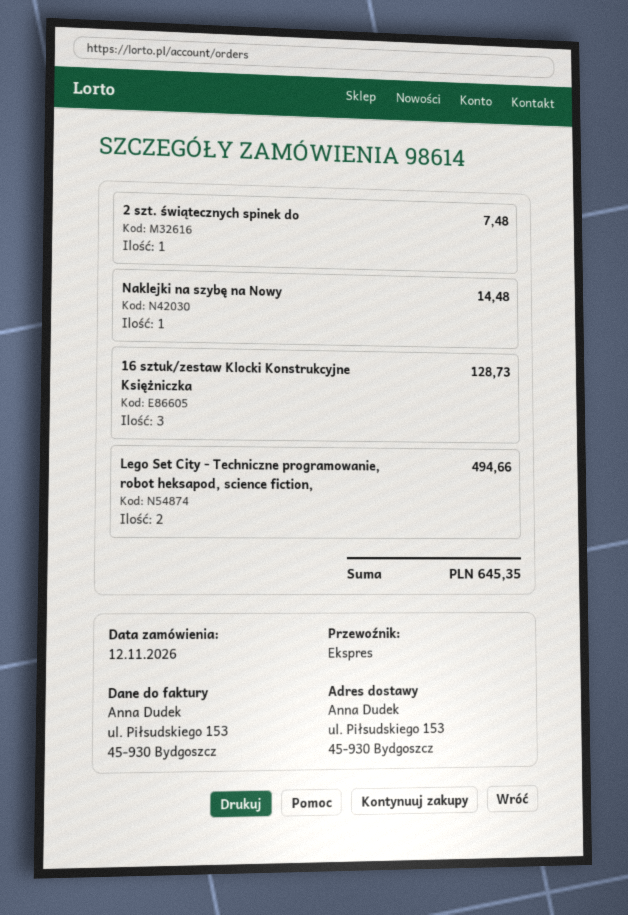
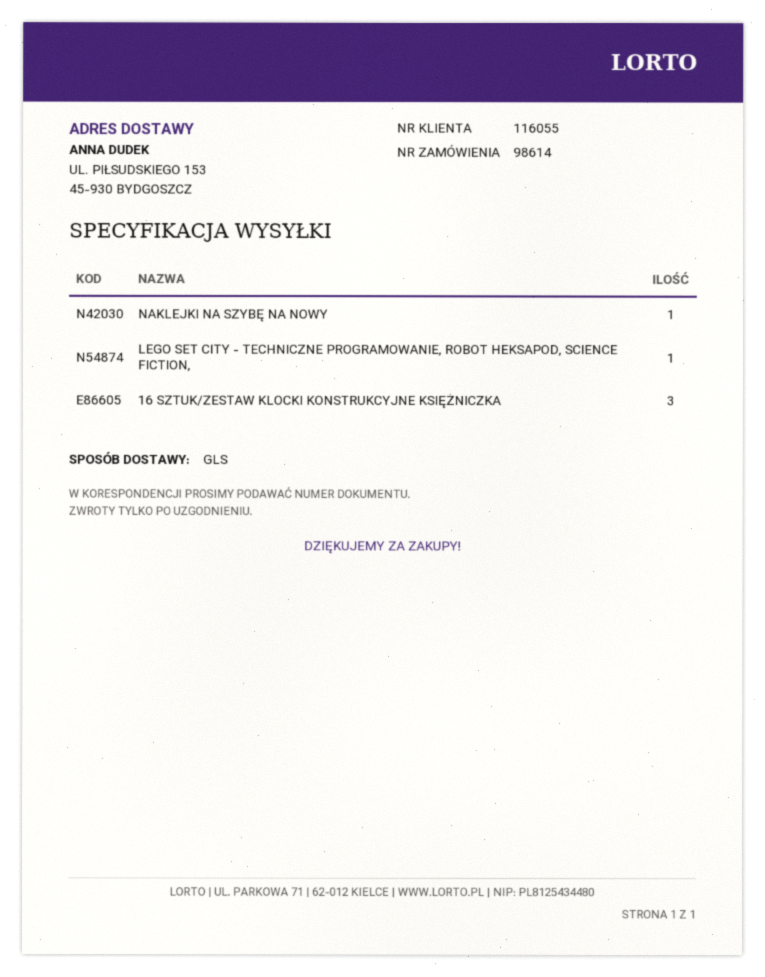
shipping method: express -> GLS
2 szt. świątecznych spinek do: 1 -> none
Lego Set City - Techniczne programowanie, robot heksapod, science fiction,: 2 -> 1

